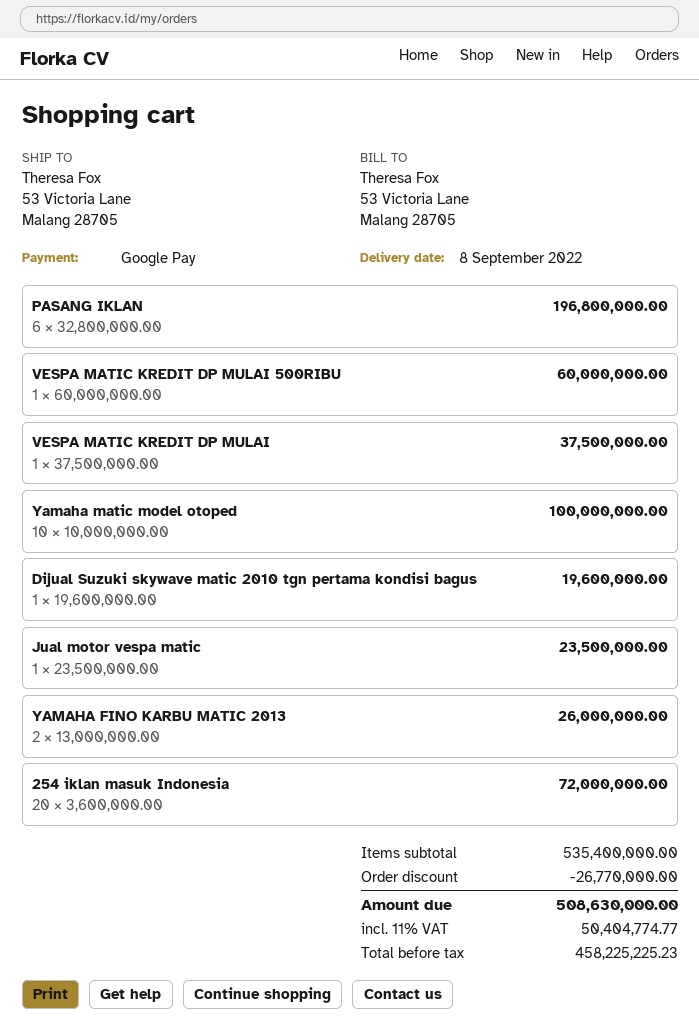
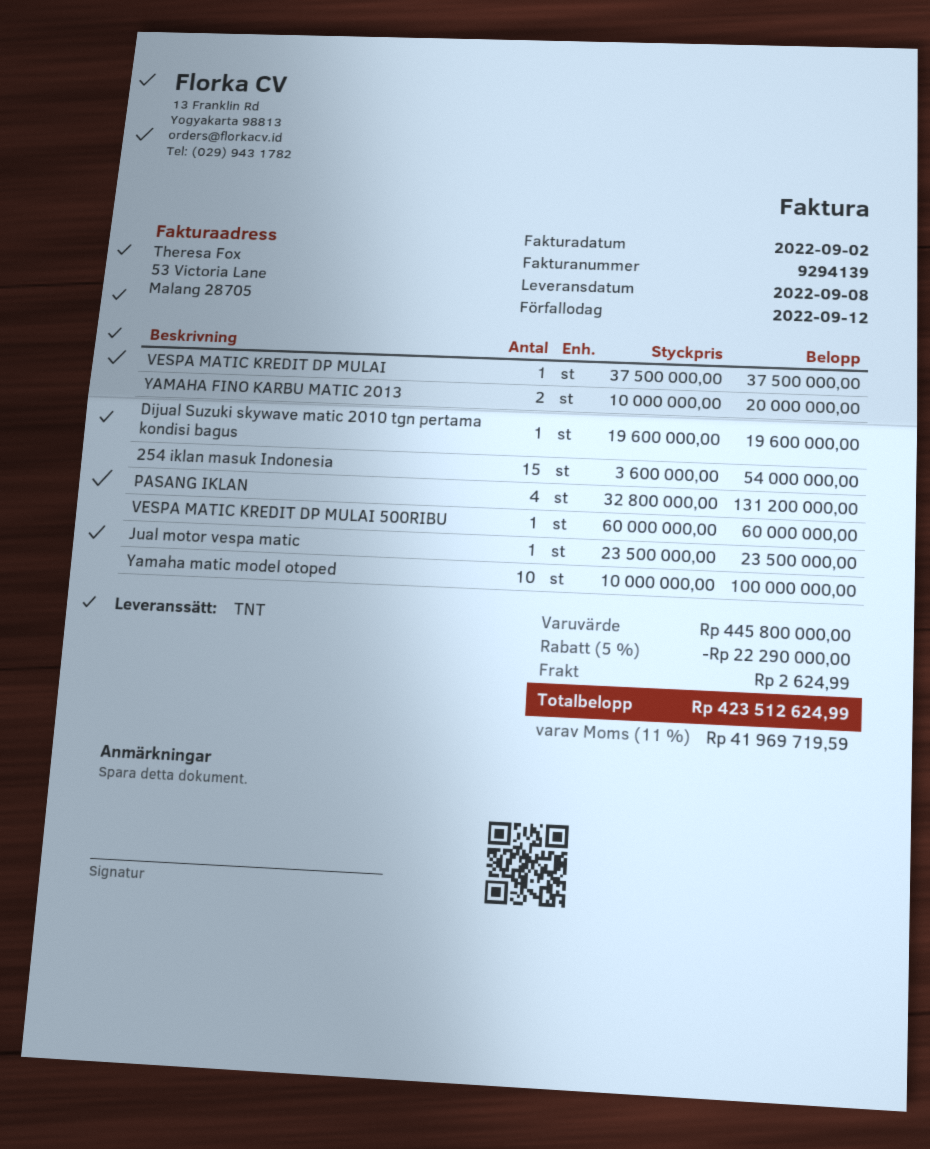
PASANG IKLAN: 6 x 32800000.00 = 196800000.00 -> 4 x 32800000.00 = 131200000.00
YAMAHA FINO KARBU MATIC 2013: 2 x 13000000.00 = 26000000.00 -> 2 x 10000000.00 = 20000000.00
254 iklan masuk Indonesia: 20 x 3600000.00 = 72000000.00 -> 15 x 3600000.00 = 54000000.00
subtotal: 535400000.00 -> 445800000.00
discount: 26770000.00 -> 22290000.00
shipping: none -> 2624.99
tax: 11% = 50404774.77 -> 11% = 41969719.59
total: 508630000.00 -> 423512624.99

